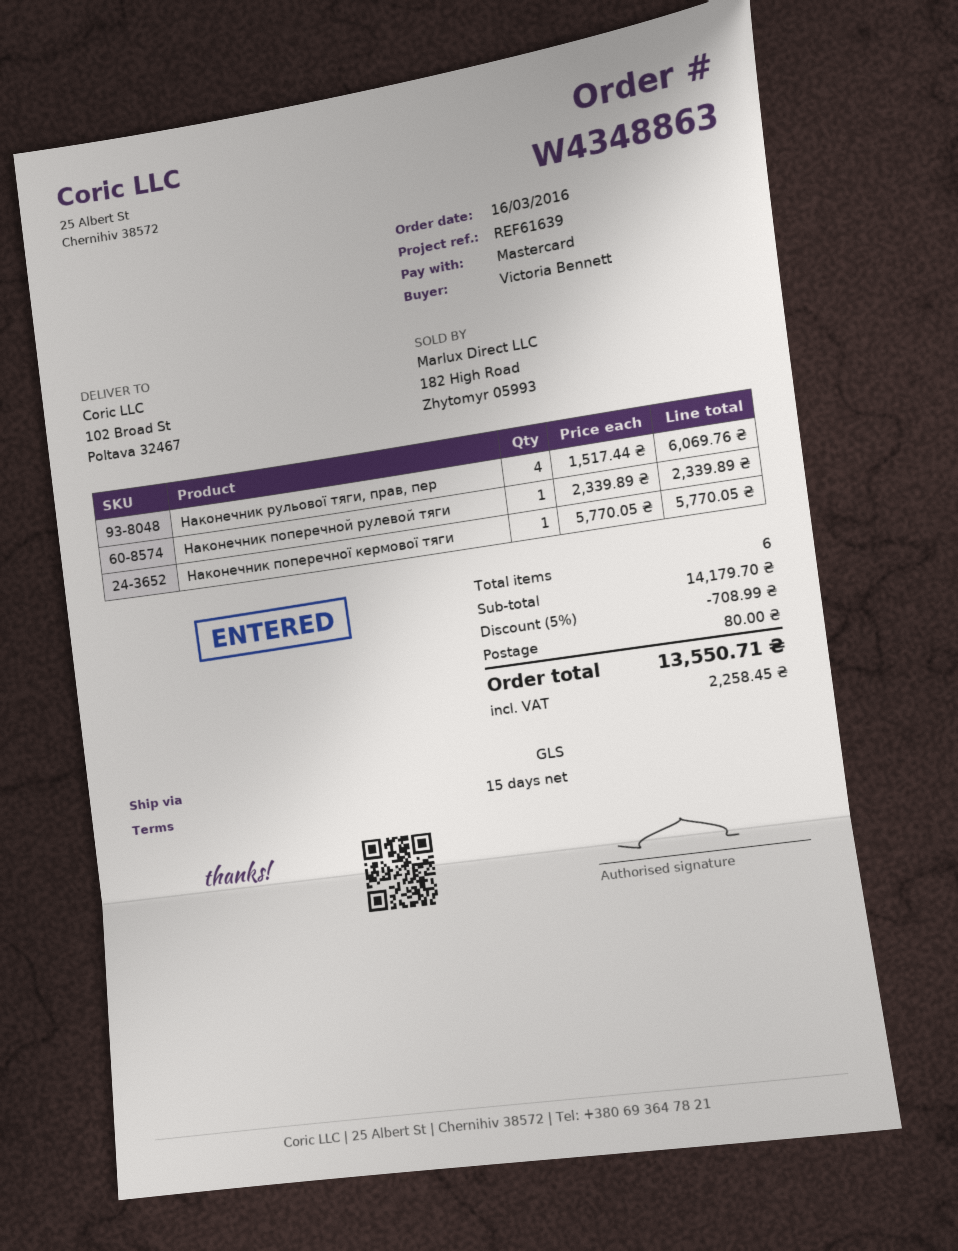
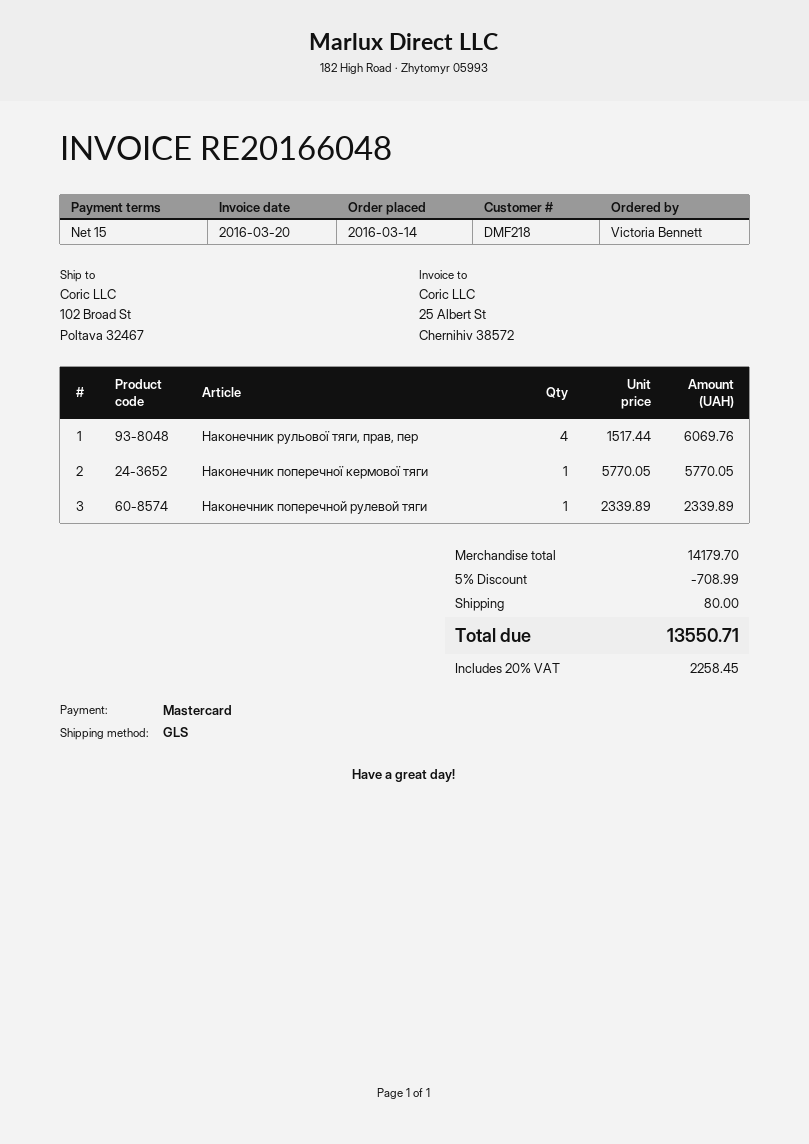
order date: 2016-03-16 -> 2016-03-14

